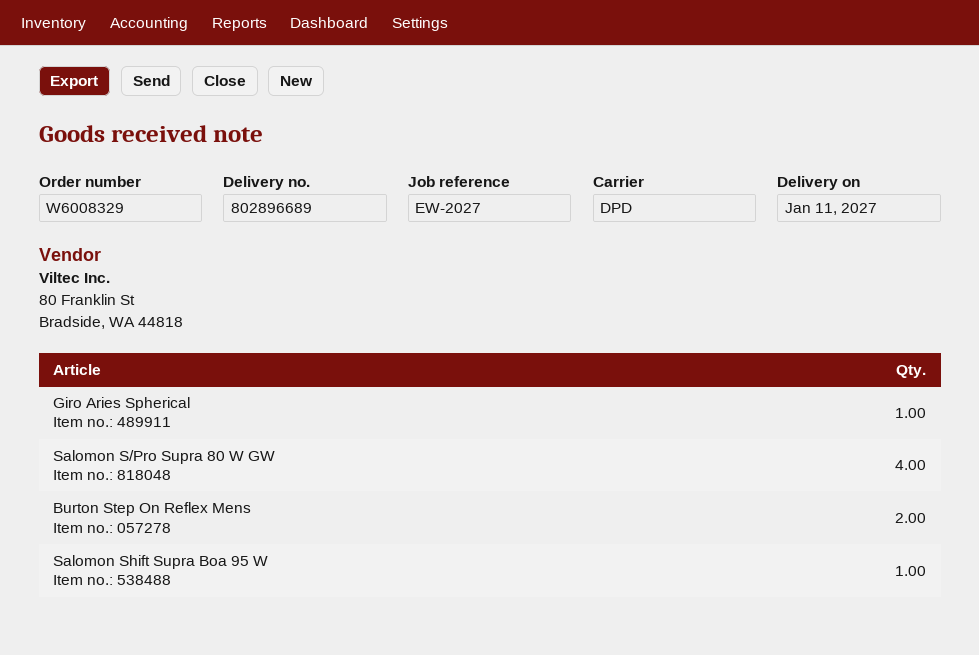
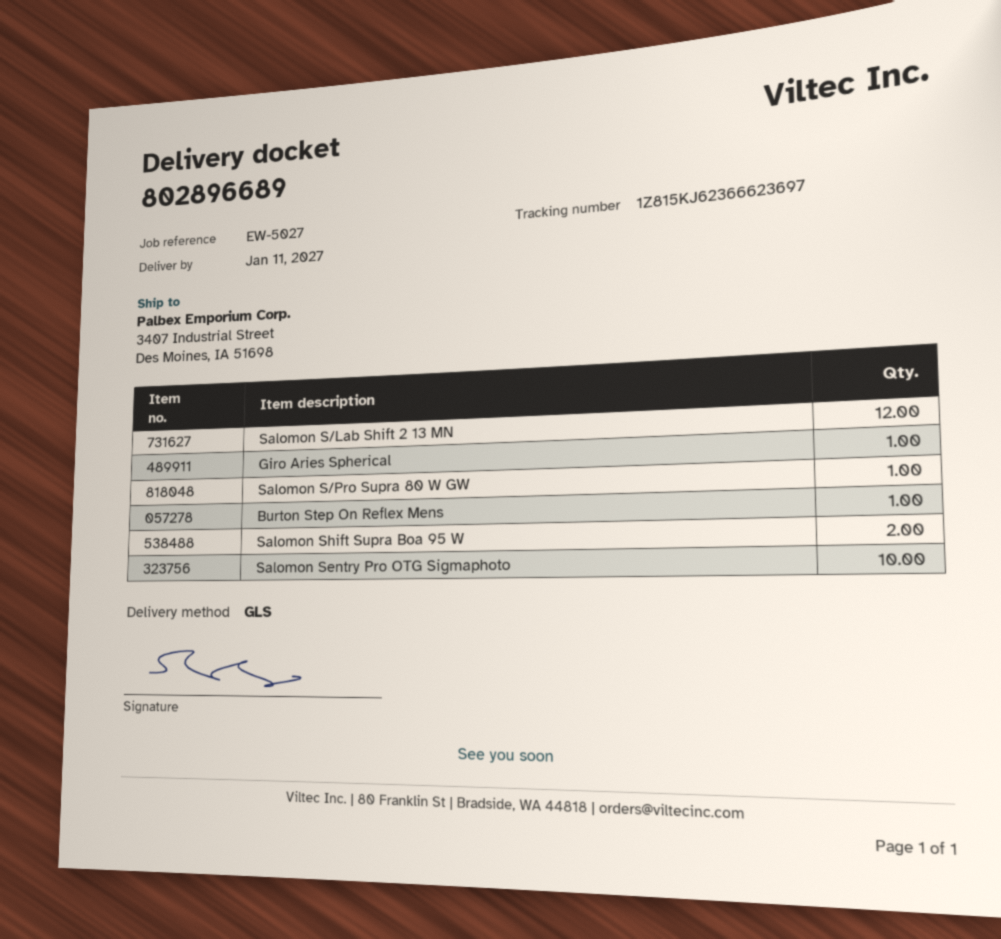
reference: EW-2027 -> EW-5027
shipping method: DPD -> GLS
Salomon S/Pro Supra 80 W GW: 4 -> 1
Burton Step On Reflex Mens: 2 -> 1
Salomon Shift Supra Boa 95 W: 1 -> 2
Salomon S/Lab Shift 2 13 MN: none -> 12
Salomon Sentry Pro OTG Sigmaphoto: none -> 10

